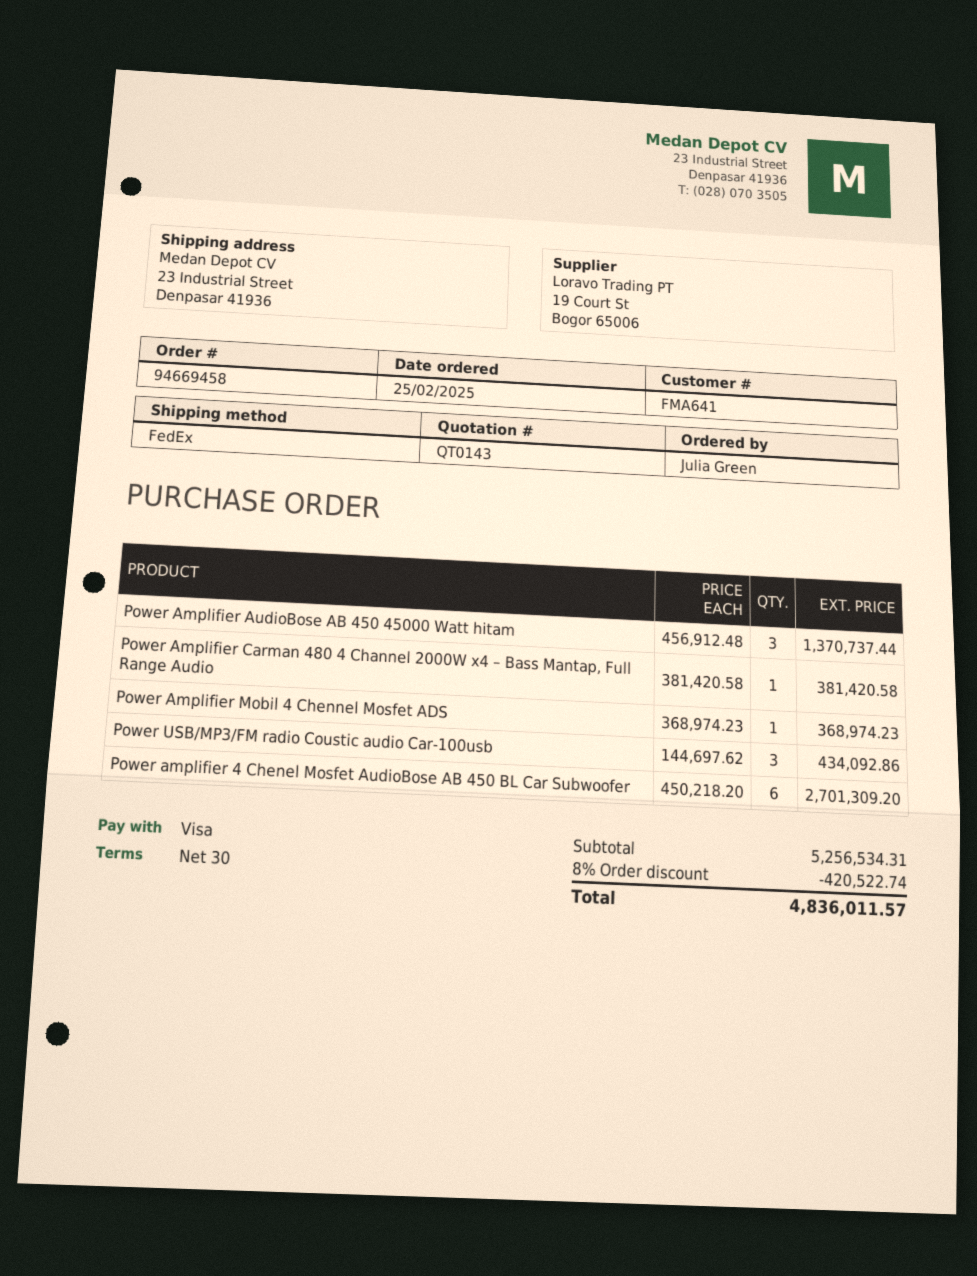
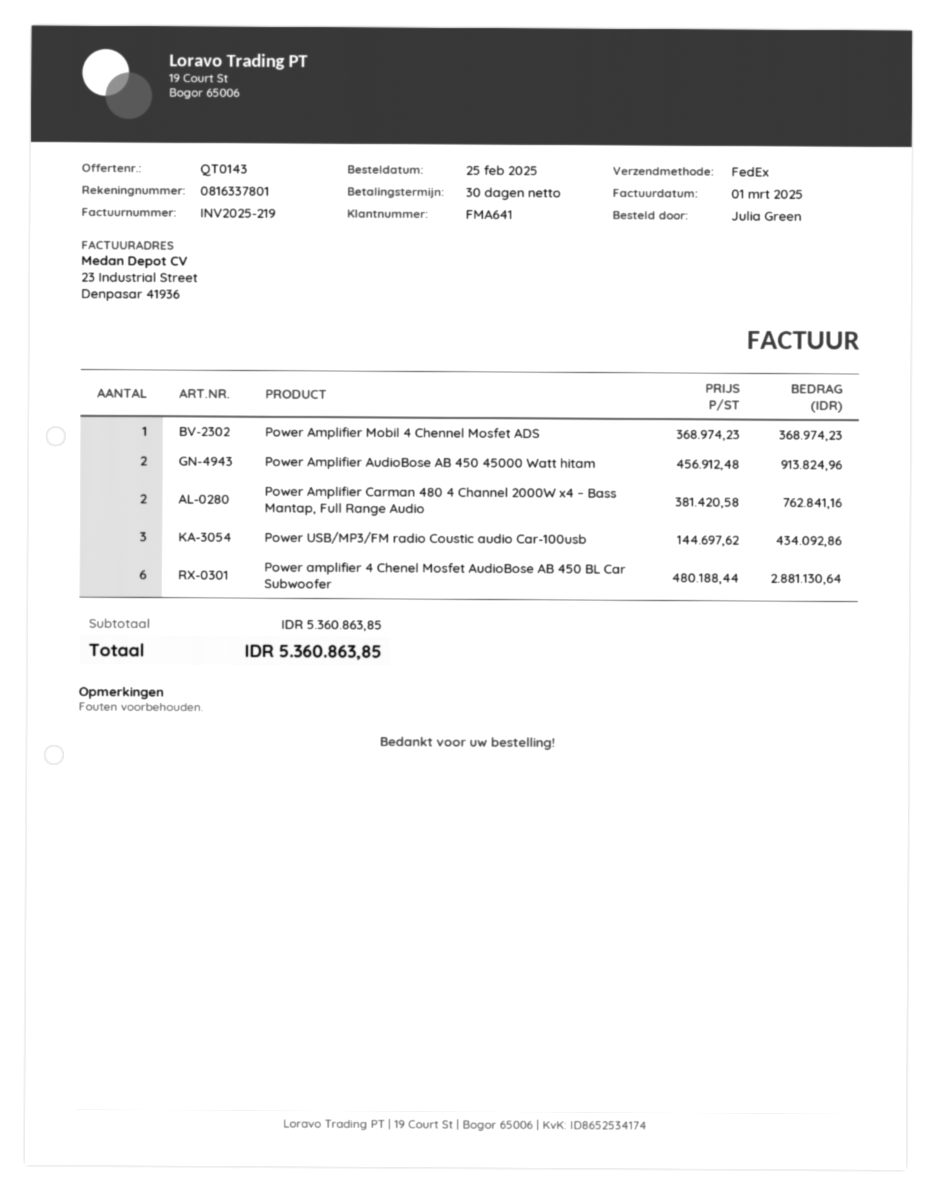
Power Amplifier AudioBose AB 450 45000 Watt hitam: 3 x 456912.48 = 1370737.44 -> 2 x 456912.48 = 913824.96
Power Amplifier Carman 480 4 Channel 2000W x4 – Bass Mantap, Full Range Audio: 1 x 381420.58 = 381420.58 -> 2 x 381420.58 = 762841.16
Power amplifier 4 Chenel Mosfet AudioBose AB 450 BL Car Subwoofer: 6 x 450218.20 = 2701309.20 -> 6 x 480188.44 = 2881130.64
subtotal: 5256534.31 -> 5360863.85
discount: 8% = 420522.74 -> none
total: 4836011.57 -> 5360863.85

